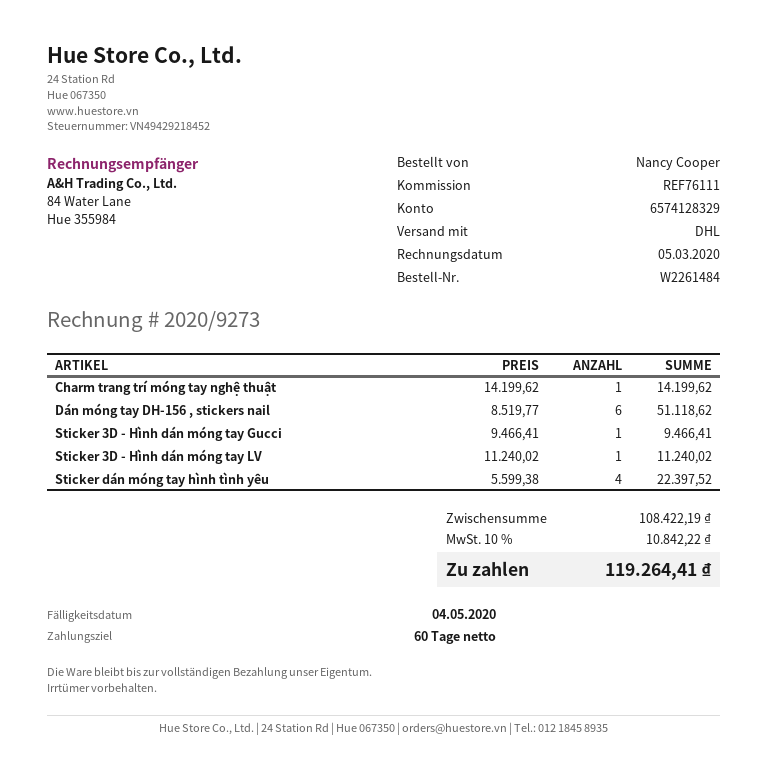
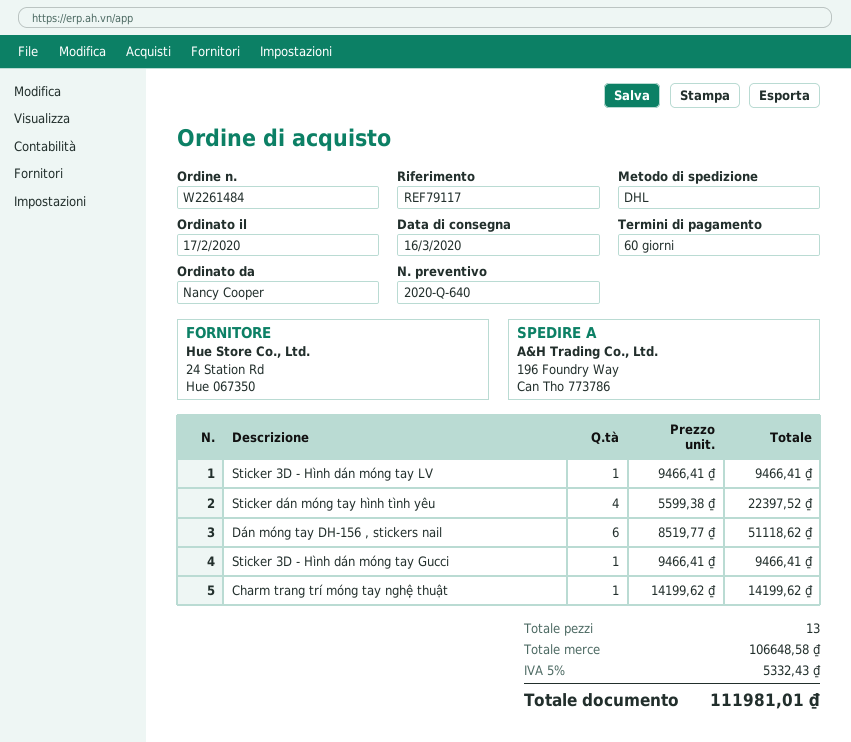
reference: REF76111 -> REF79117
Sticker 3D - Hình dán móng tay LV: 1 x 11240.02 = 11240.02 -> 1 x 9466.41 = 9466.41
subtotal: 108422.19 -> 106648.58
tax: 10% = 10842.22 -> 5% = 5332.43
total: 119264.41 -> 111981.01

